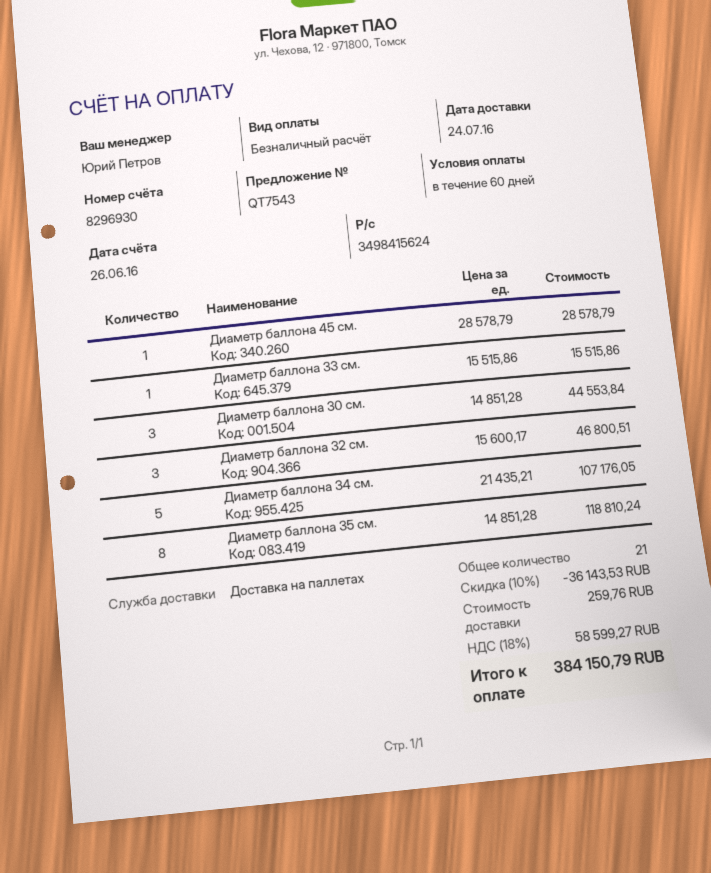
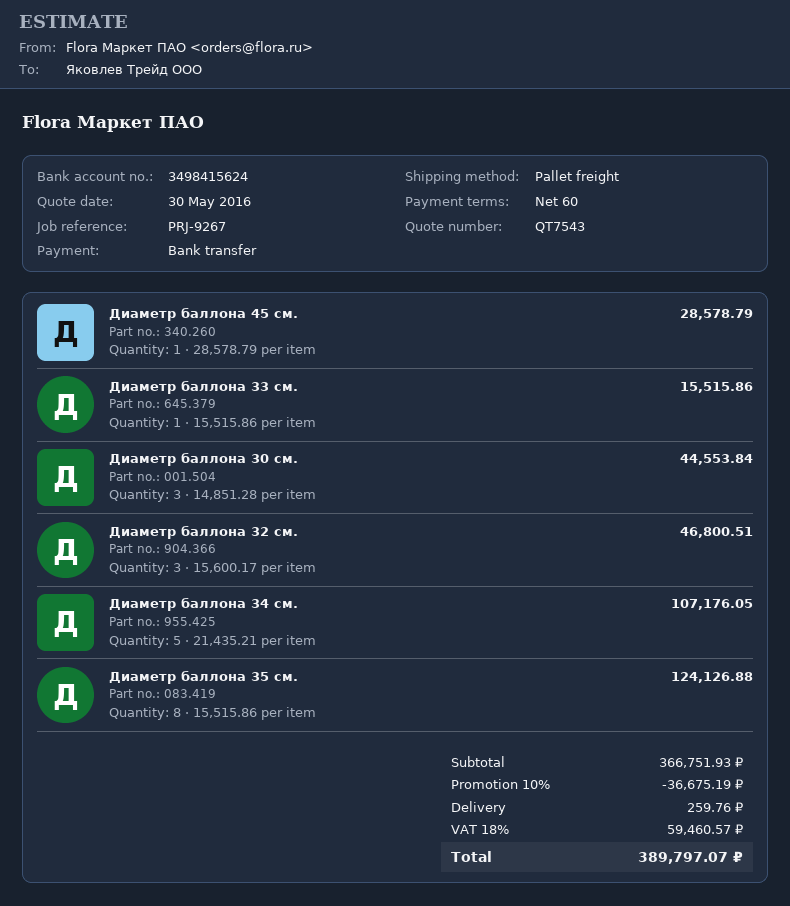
Диаметр баллона 35 см.: 8 x 14851.28 = 118810.24 -> 8 x 15515.86 = 124126.88
discount: 10% = 36143.53 -> 10% = 36675.19
tax: 18% = 58599.27 -> 18% = 59460.57
total: 384150.79 -> 389797.07

